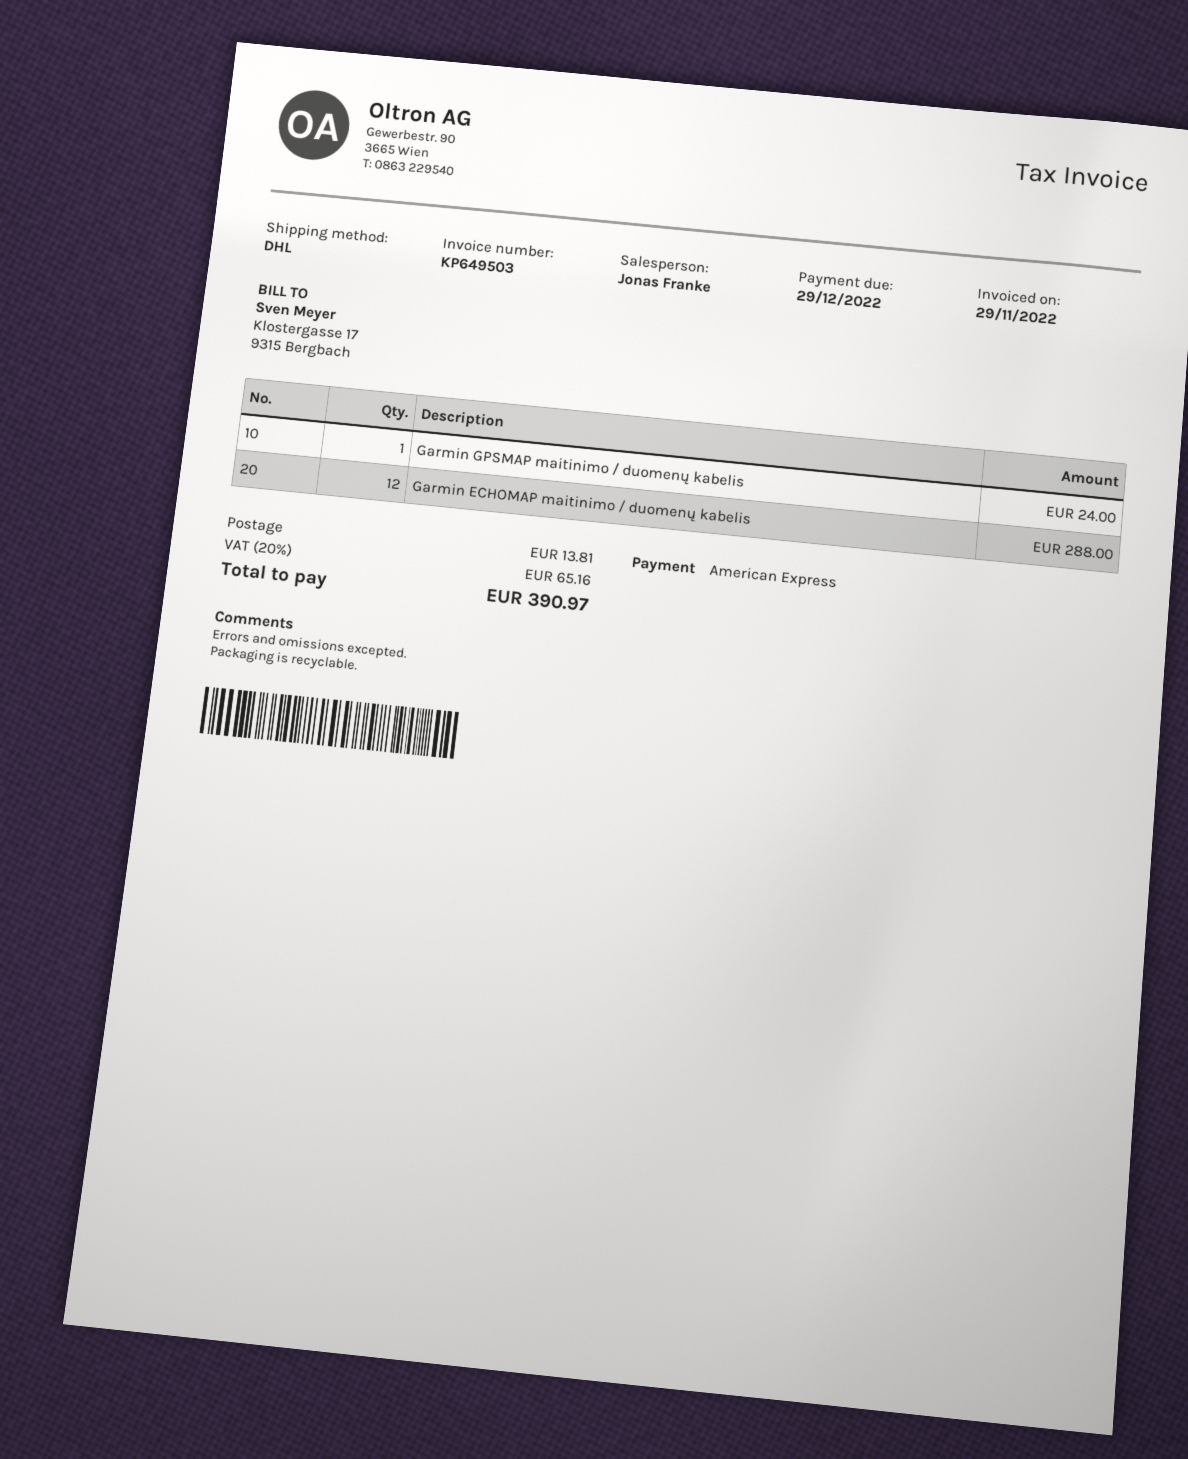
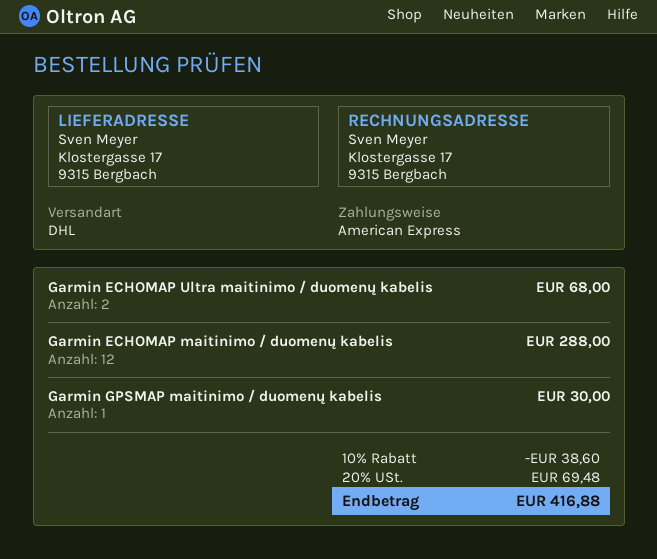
Garmin GPSMAP maitinimo / duomenų kabelis: 1 for 24.00 -> 1 for 30.00
Garmin ECHOMAP Ultra maitinimo / duomenų kabelis: none -> 2 for 68.00
discount: none -> 10% = 38.60
shipping: 13.81 -> none
tax: 20% = 65.16 -> 20% = 69.48
total: 390.97 -> 416.88

